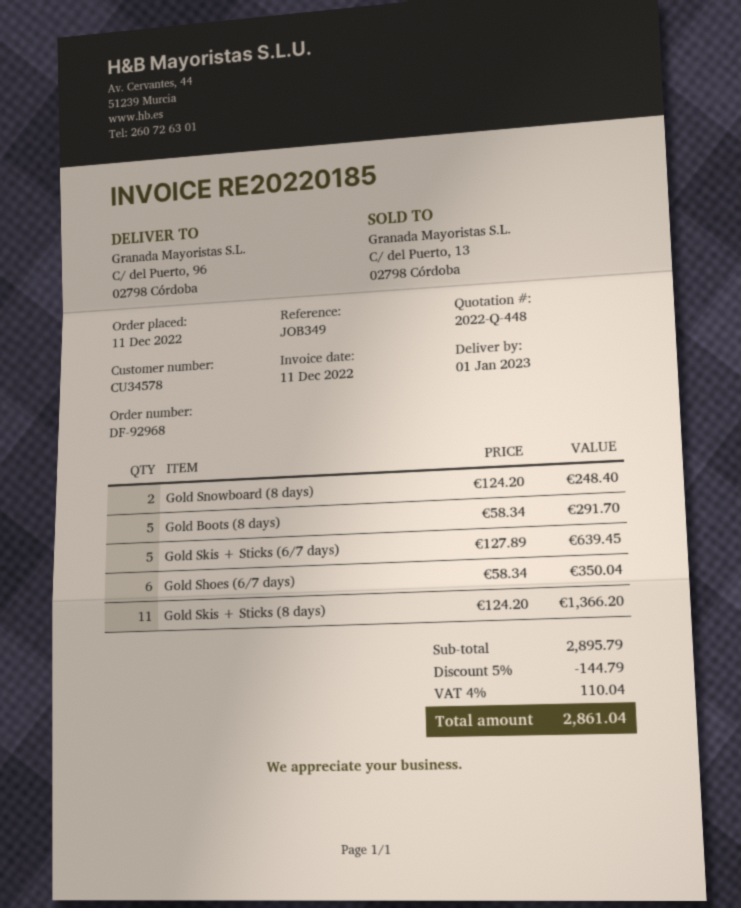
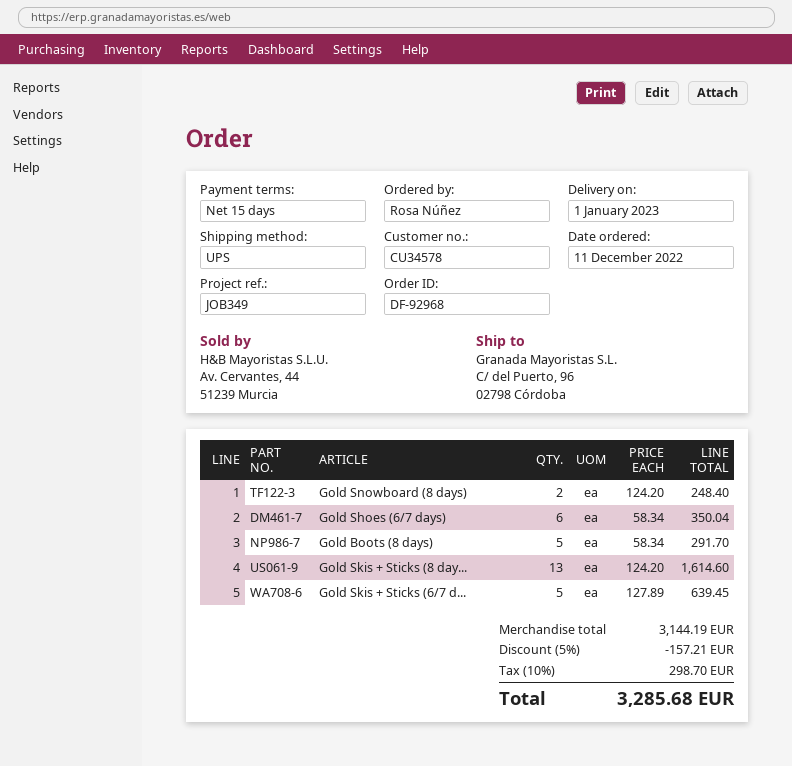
Gold Skis + Sticks (8 days): 11 x 124.20 = 1366.20 -> 13 x 124.20 = 1614.60
subtotal: 2895.79 -> 3144.19
discount: 5% = 144.79 -> 5% = 157.21
tax: 4% = 110.04 -> 10% = 298.70
total: 2861.04 -> 3285.68

